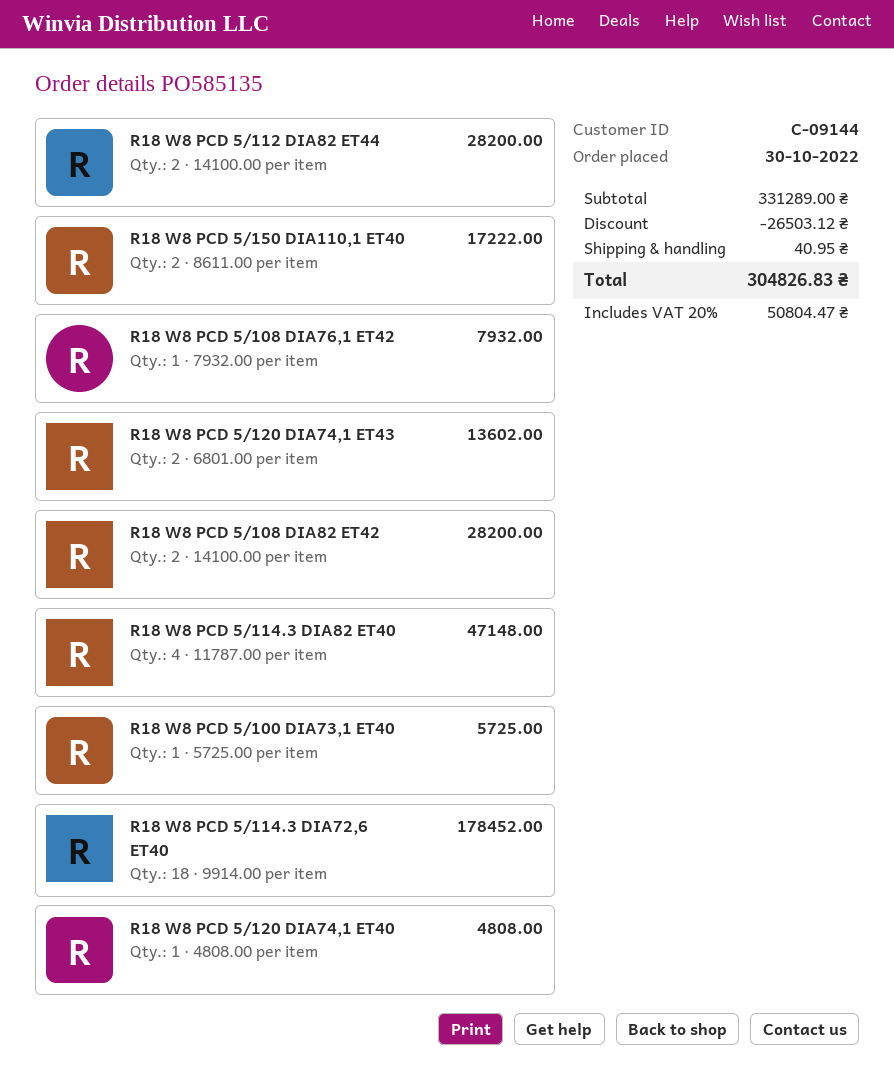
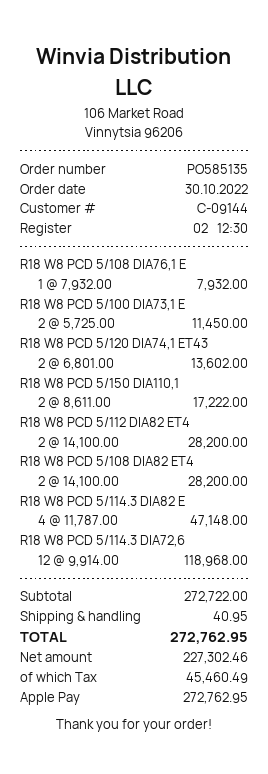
R18 W8 PCD 5/100 DIA73,1 ET40: 1 x 5725.00 = 5725.00 -> 2 x 5725.00 = 11450.00
R18 W8 PCD 5/114.3 DIA72,6 ET40: 18 x 9914.00 = 178452.00 -> 12 x 9914.00 = 118968.00
R18 W8 PCD 5/120 DIA74,1 ET40: 1 x 4808.00 = 4808.00 -> none
subtotal: 331289.00 -> 272722.00
discount: 26503.12 -> none
tax: 50804.47 -> 45460.49
total: 304826.83 -> 272762.95

